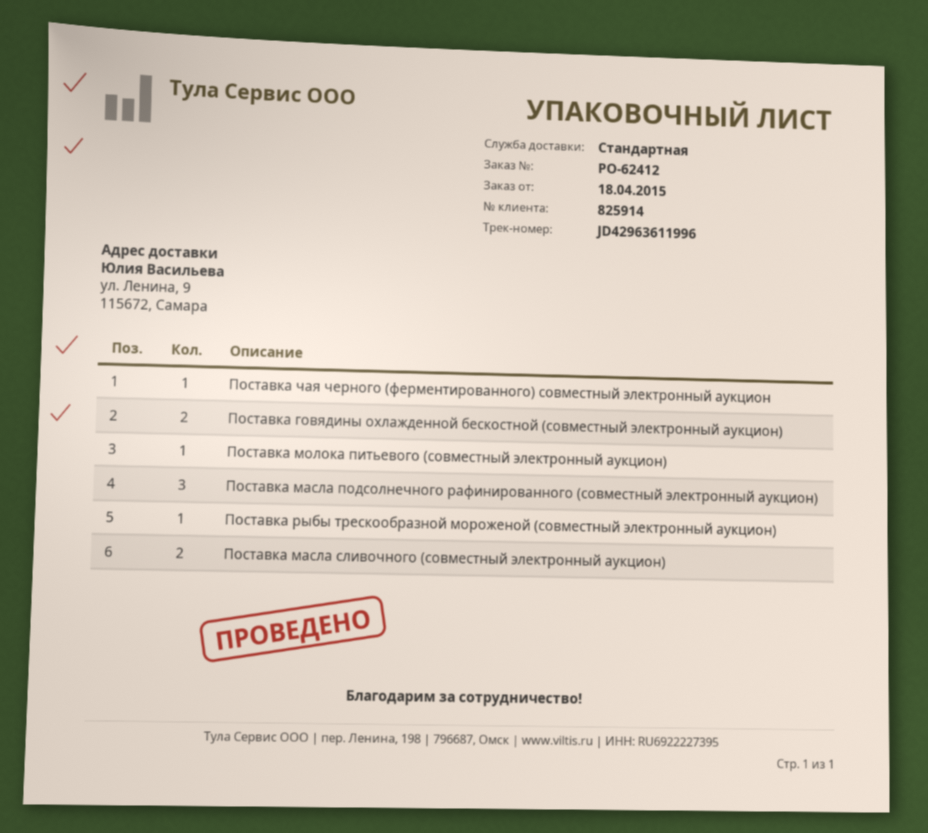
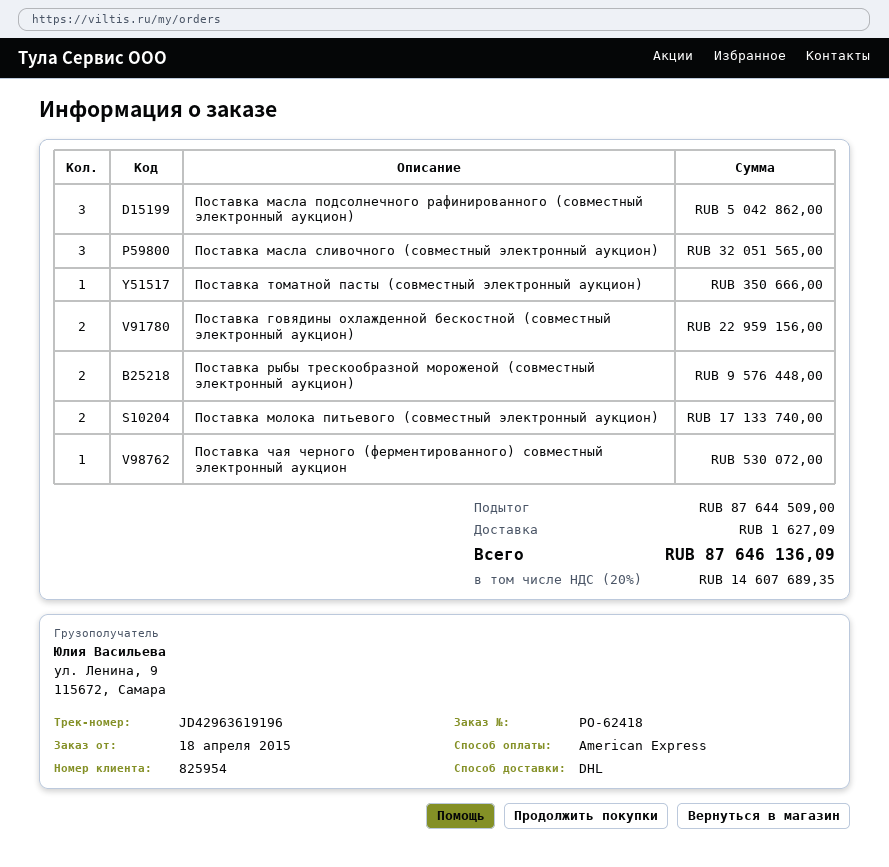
order number: PO-62412 -> PO-62418
customer number: 825914 -> 825954
shipping method: standard -> DHL
tracking number: JD42963611996 -> JD42963619196
Поставка молока питьевого (совместный электронный аукцион): 1 -> 2
Поставка рыбы трескообразной мороженой (совместный электронный аукцион): 1 -> 2
Поставка масла сливочного (совместный электронный аукцион): 2 -> 3
Поставка томатной пасты (совместный электронный аукцион): none -> 1

